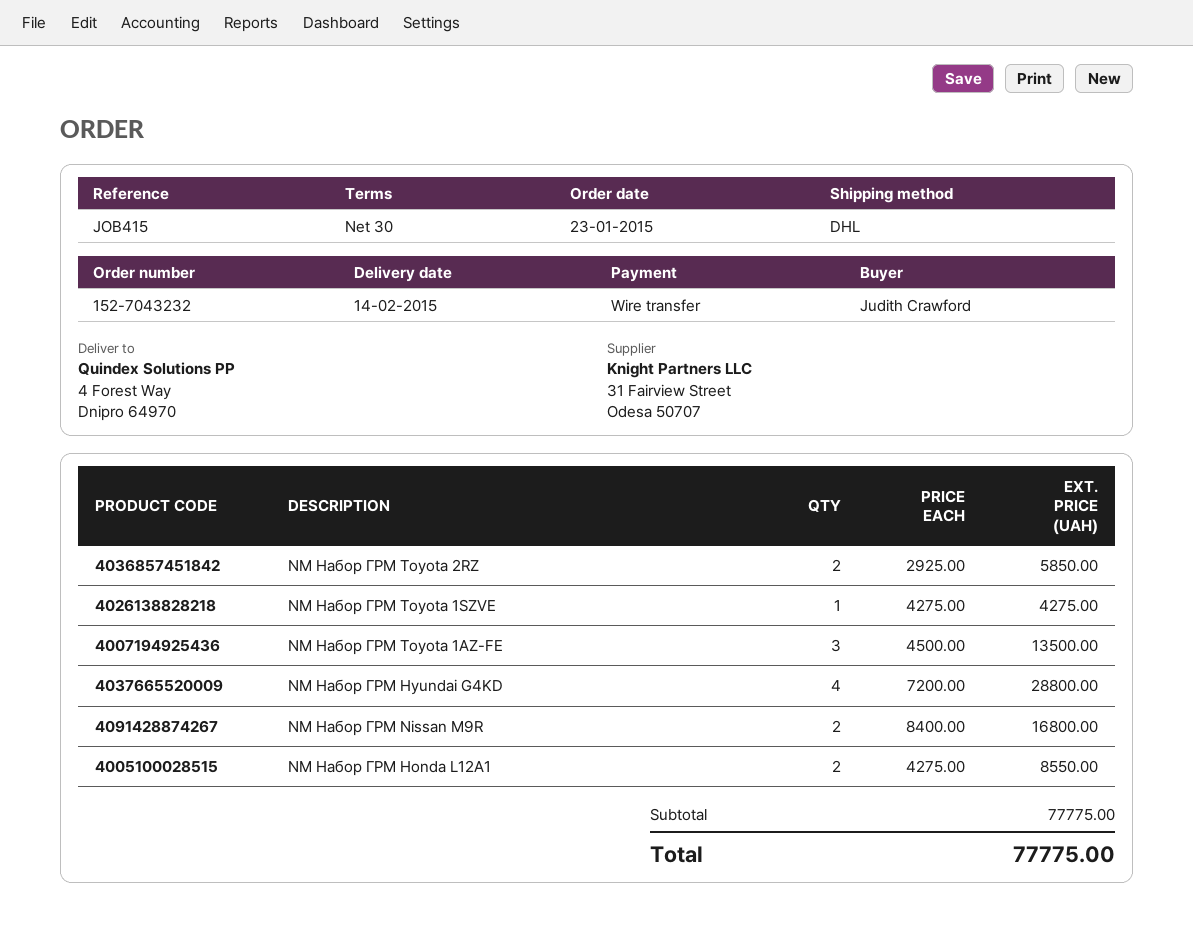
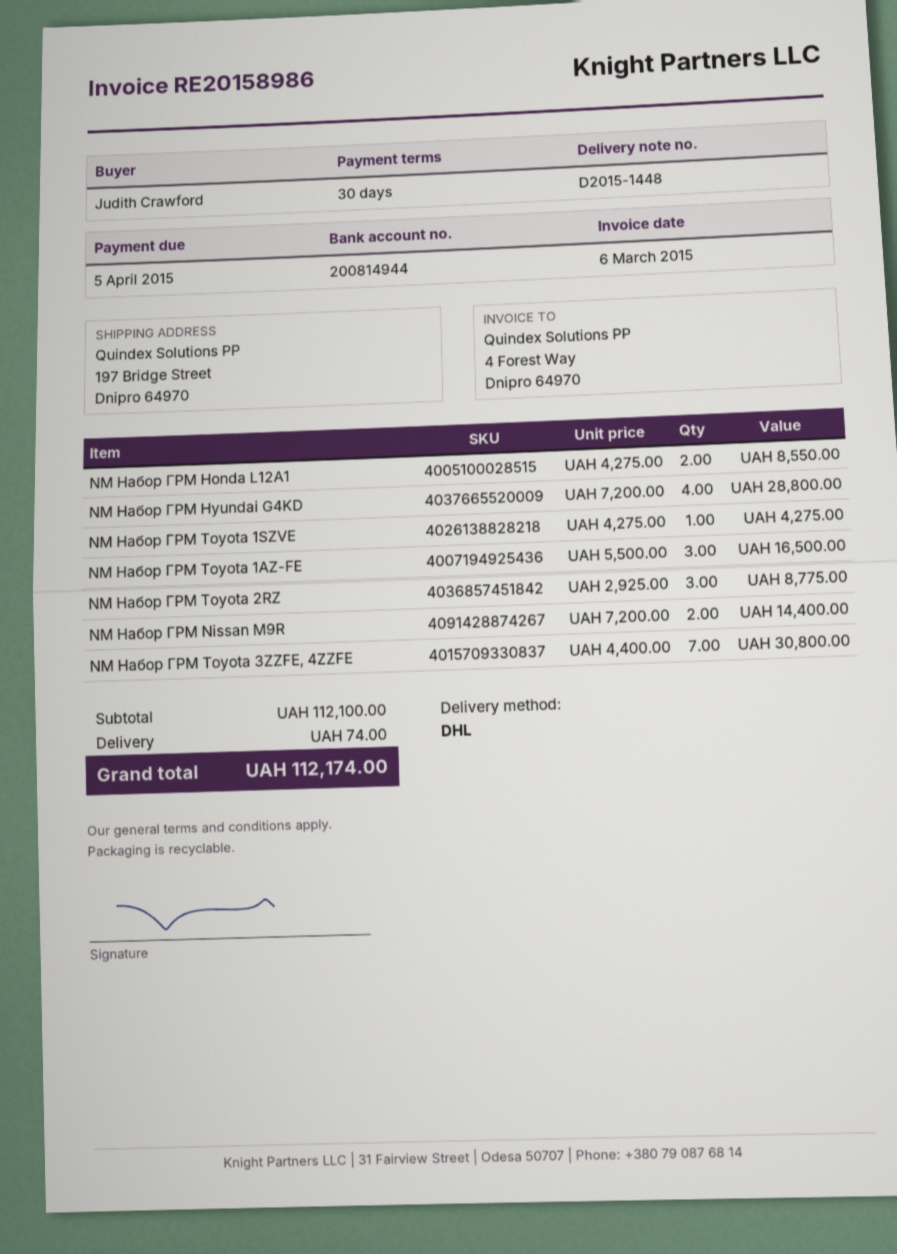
ship to: 4 Forest Way, Dnipro 64970 -> 197 Bridge Street, Dnipro 64970
NM Набор ГРМ Toyota 2RZ: 2 x 2925.00 = 5850.00 -> 3 x 2925.00 = 8775.00
NM Набор ГРМ Toyota 1AZ-FE: 3 x 4500.00 = 13500.00 -> 3 x 5500.00 = 16500.00
NM Набор ГРМ Nissan M9R: 2 x 8400.00 = 16800.00 -> 2 x 7200.00 = 14400.00
NM Набор ГРМ Toyota 3ZZFE, 4ZZFE: none -> 7 x 4400.00 = 30800.00
subtotal: 77775.00 -> 112100.00
shipping: none -> 74.00
total: 77775.00 -> 112174.00

